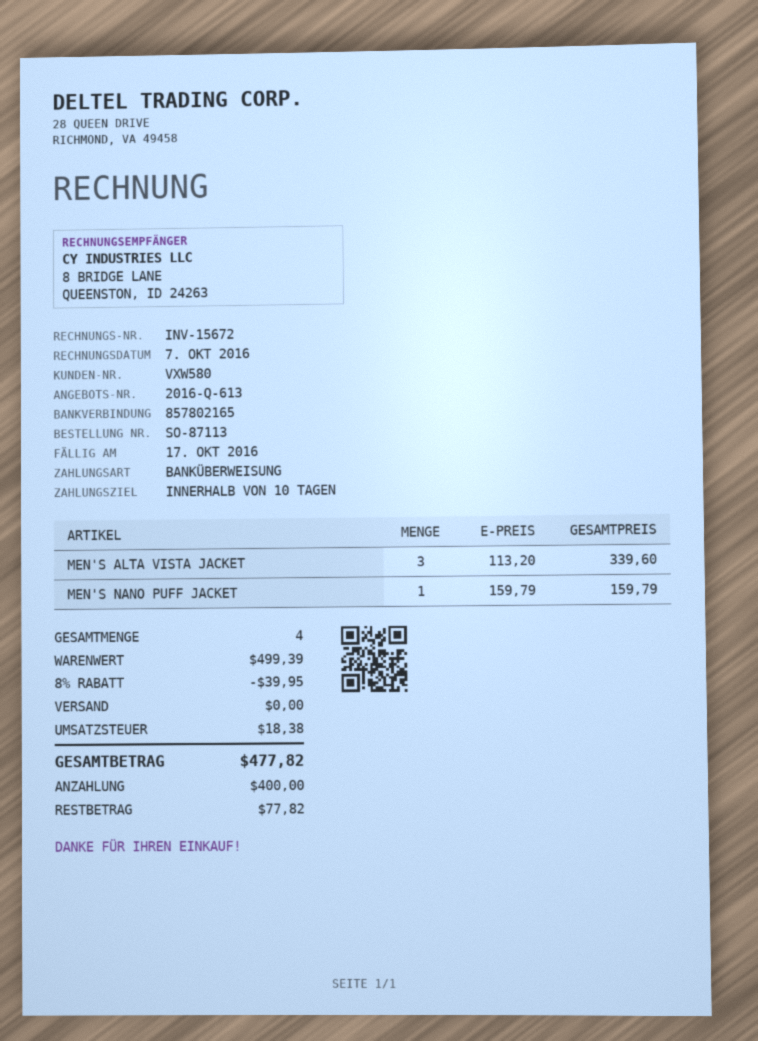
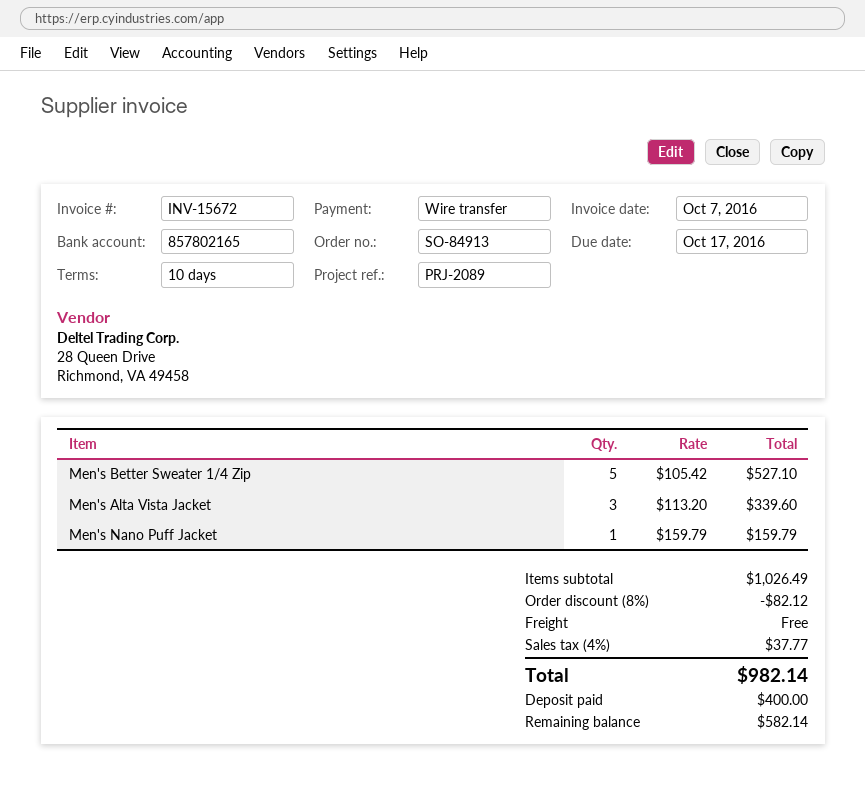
order number: SO-87113 -> SO-84913
Men's Better Sweater 1/4 Zip: none -> 5 x 105.42 = 527.10
subtotal: 499.39 -> 1026.49
discount: 8% = 39.95 -> 8% = 82.12
tax: 18.38 -> 37.77
total: 477.82 -> 982.14
balance: 77.82 -> 582.14

